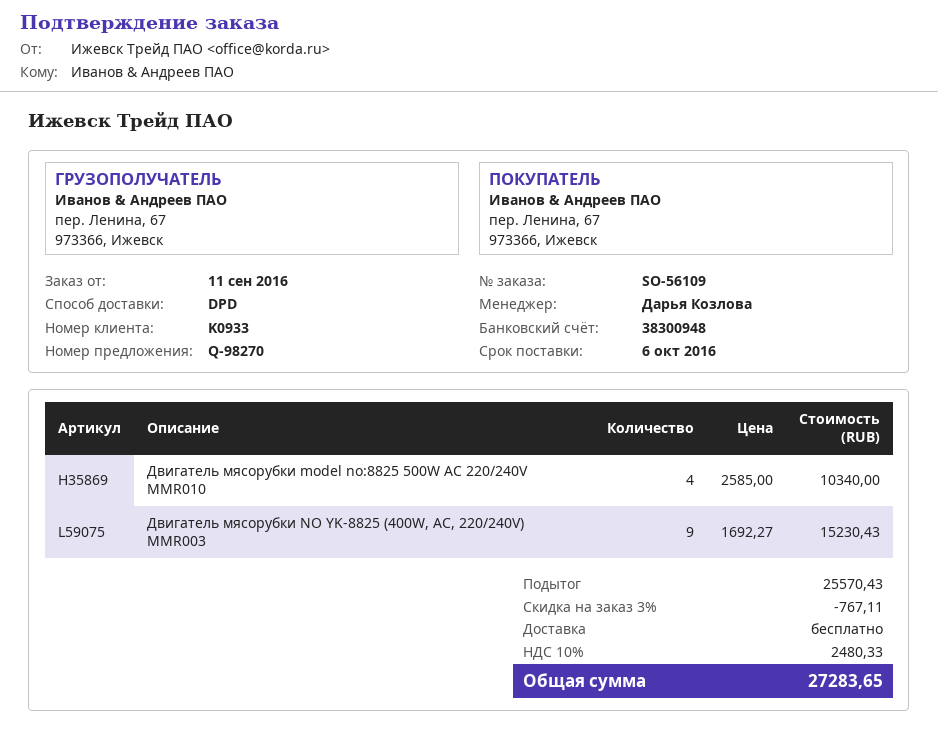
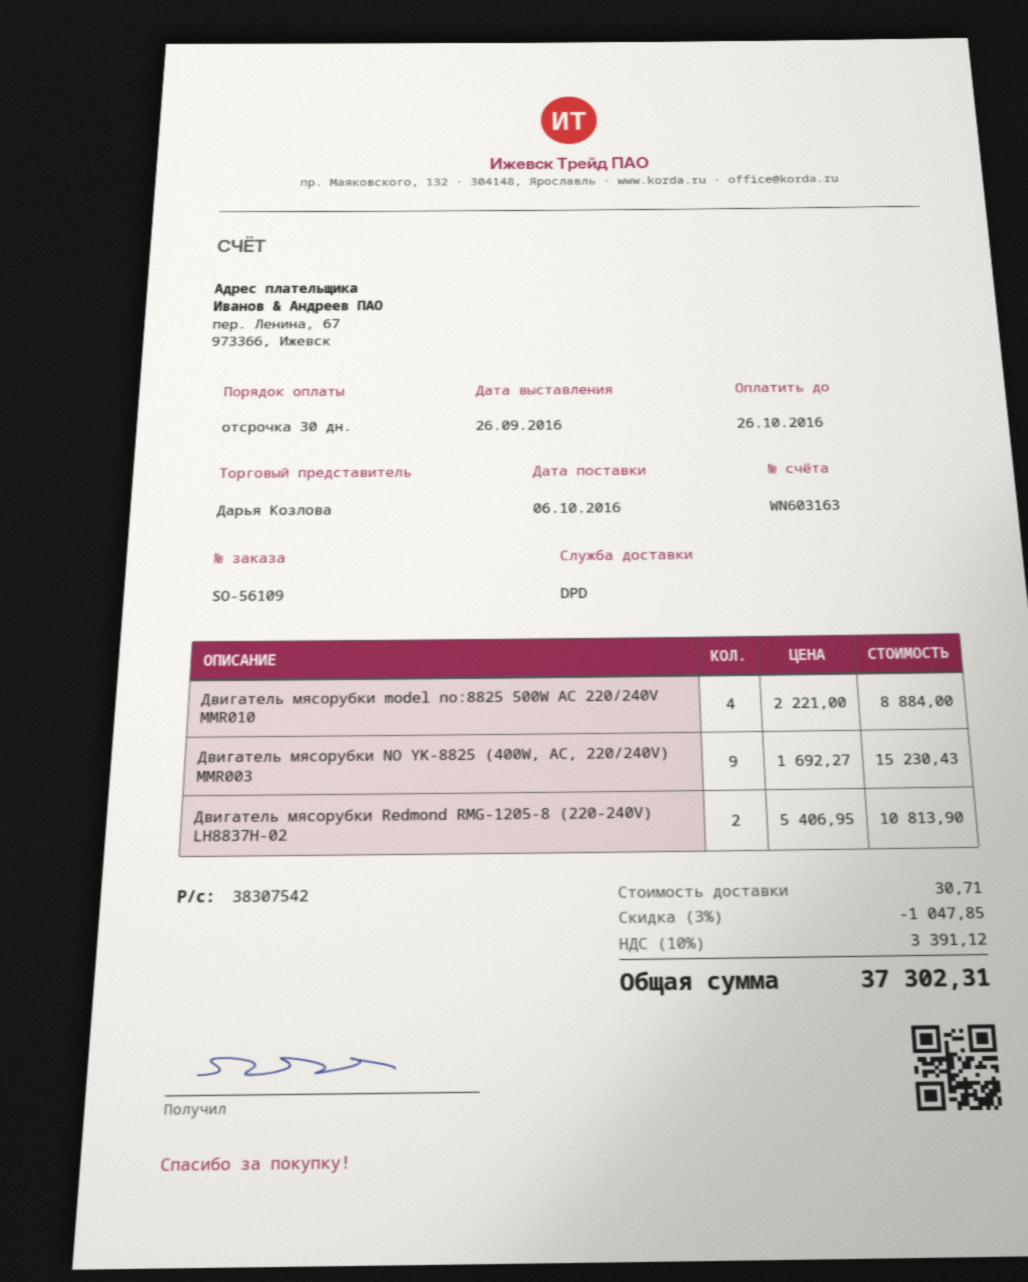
bank account: 38300948 -> 38307542
Двигатель мясорубки model no:8825 500W AC 220/240V MMR010: 4 x 2585.00 = 10340.00 -> 4 x 2221.00 = 8884.00
Двигатель мясорубки Redmond RMG-1205-8 (220-240V) LH8837H-02: none -> 2 x 5406.95 = 10813.90
discount: 3% = 767.11 -> 3% = 1047.85
shipping: 0.00 -> 30.71
tax: 10% = 2480.33 -> 10% = 3391.12
total: 27283.65 -> 37302.31

